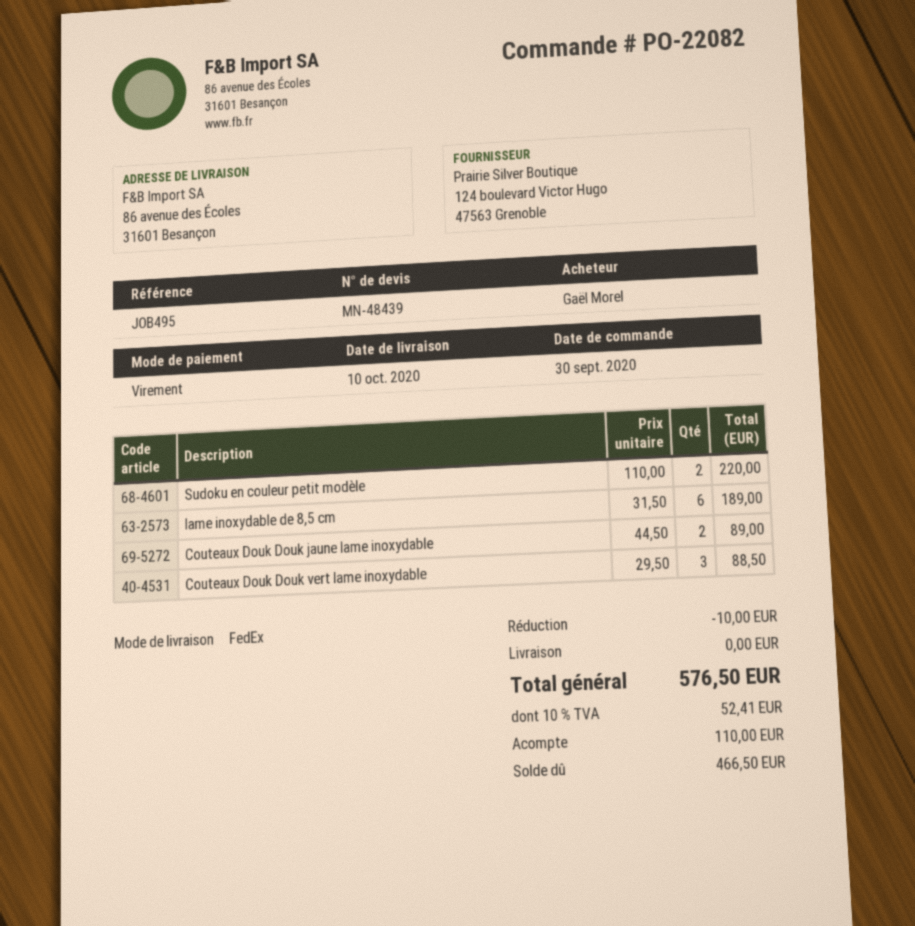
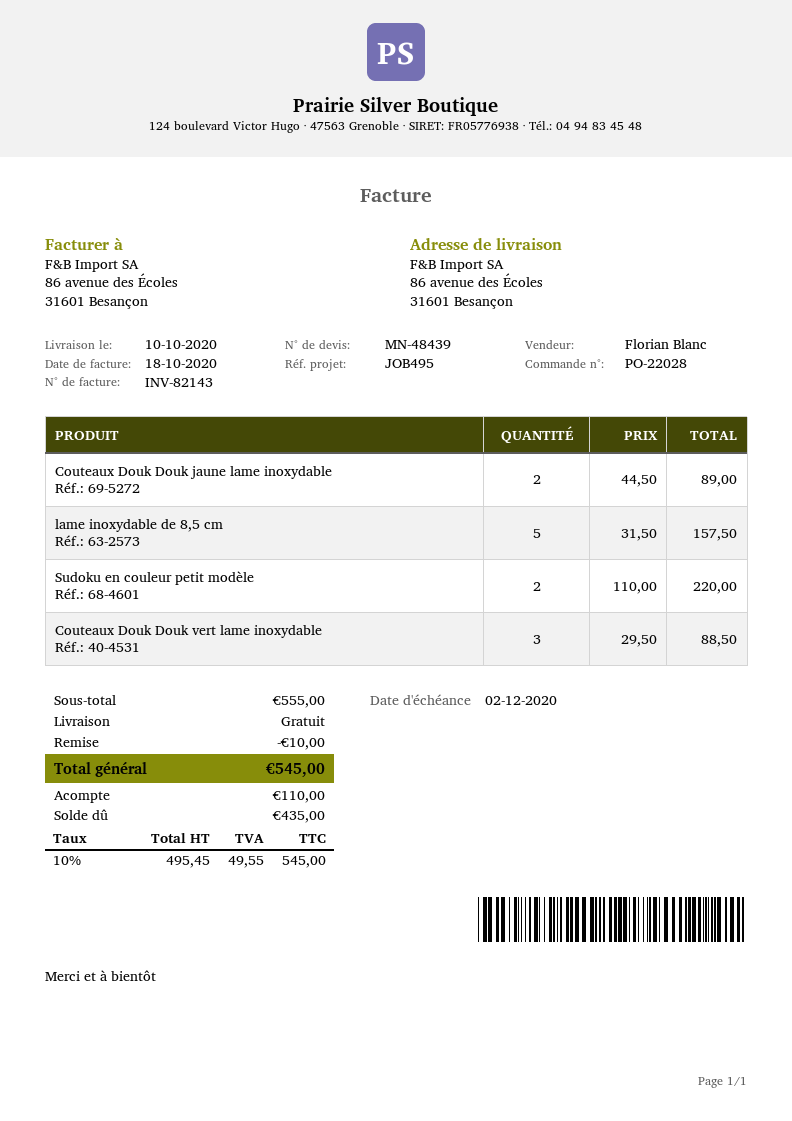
order number: PO-22082 -> PO-22028
lame inoxydable de 8,5 cm: 6 x 31.50 = 189.00 -> 5 x 31.50 = 157.50
tax: 10% = 52.41 -> 10% = 49.55
total: 576.50 -> 545.00
balance: 466.50 -> 435.00

